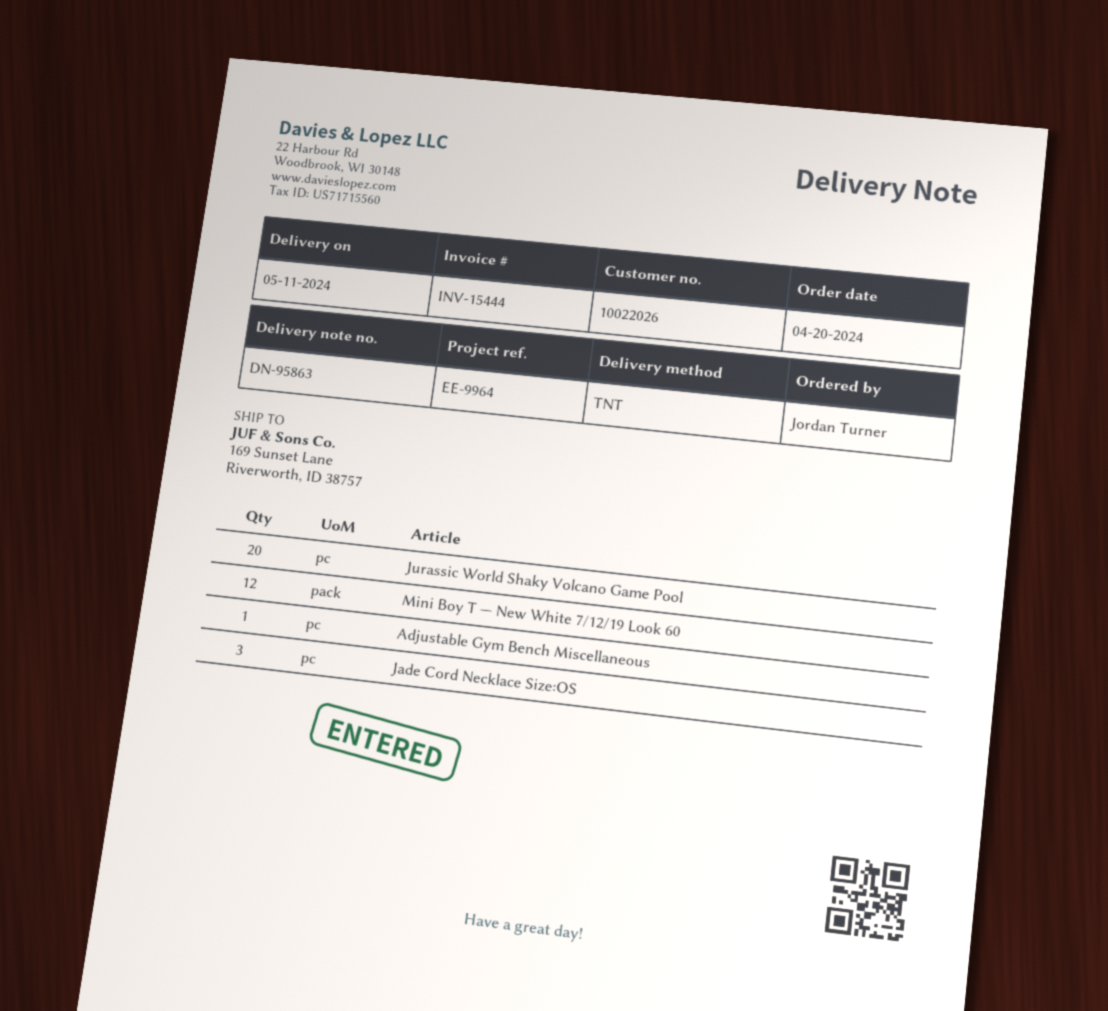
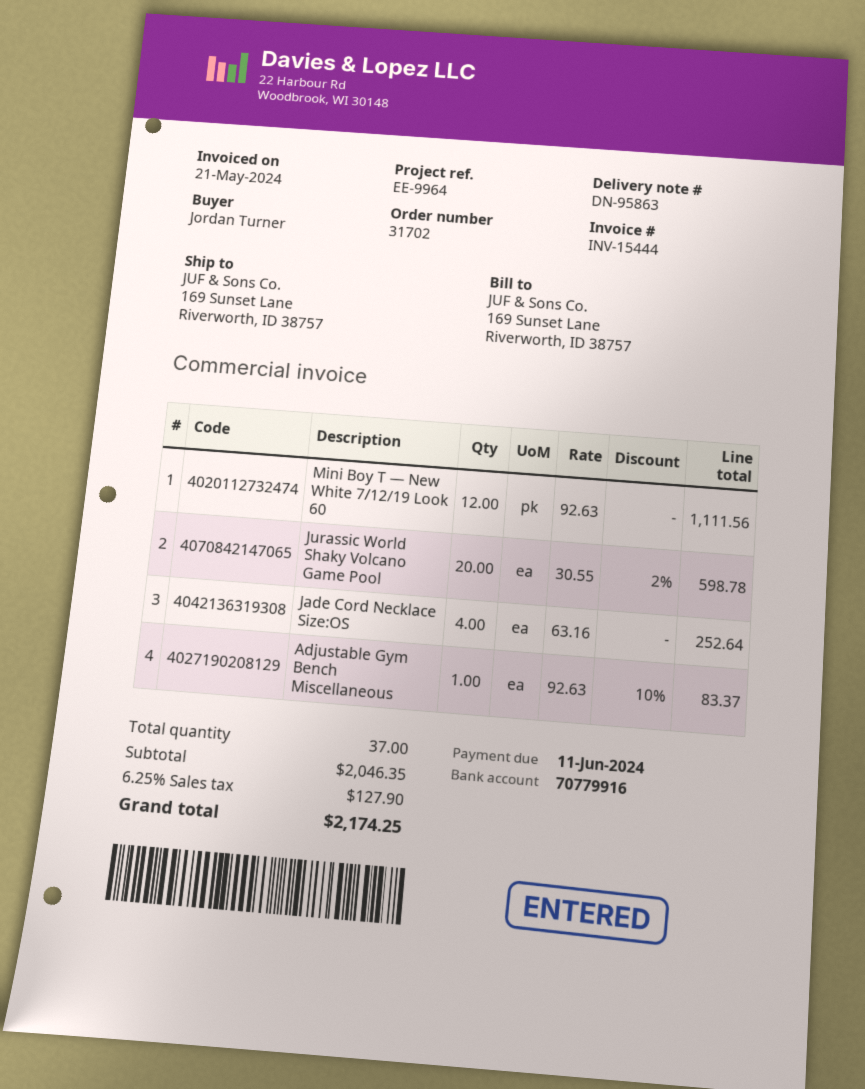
Jade Cord Necklace Size:OS: 3 -> 4

